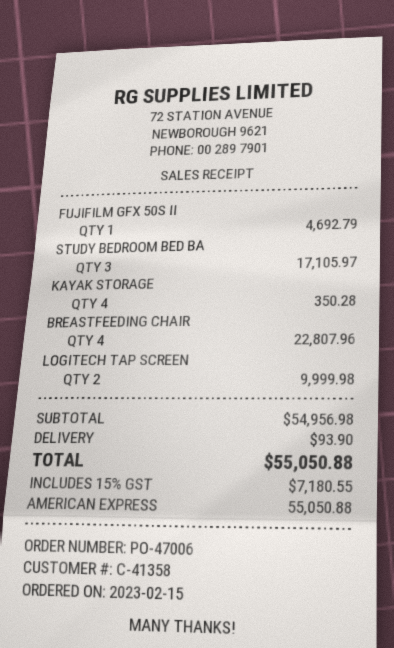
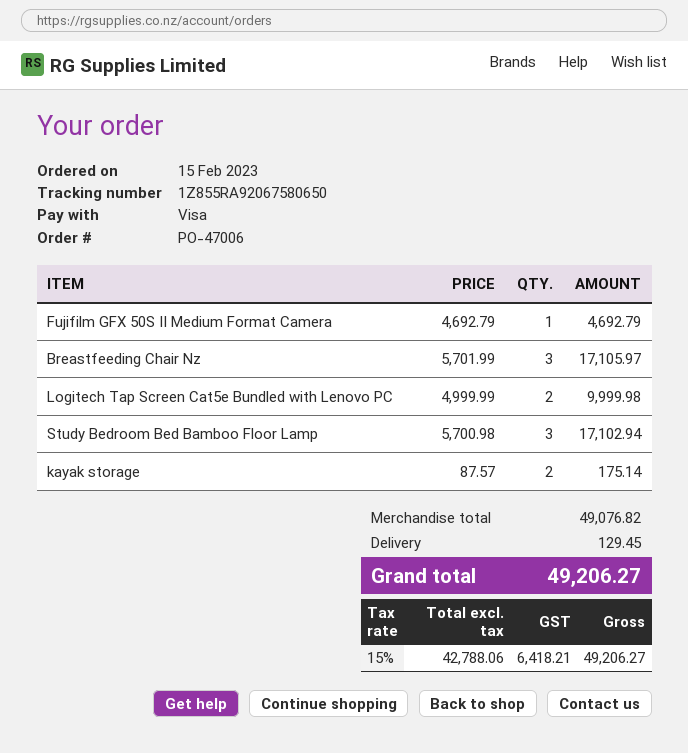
payment method: American Express -> Visa
STUDY BEDROOM BED BA: 3 for 17105.97 -> 3 for 17102.94
KAYAK STORAGE: 4 for 350.28 -> 2 for 175.14
BREASTFEEDING CHAIR: 4 for 22807.96 -> 3 for 17105.97
subtotal: 54956.98 -> 49076.82
shipping: 93.90 -> 129.45
tax: 15% = 7180.55 -> 15% = 6418.21
total: 55050.88 -> 49206.27

